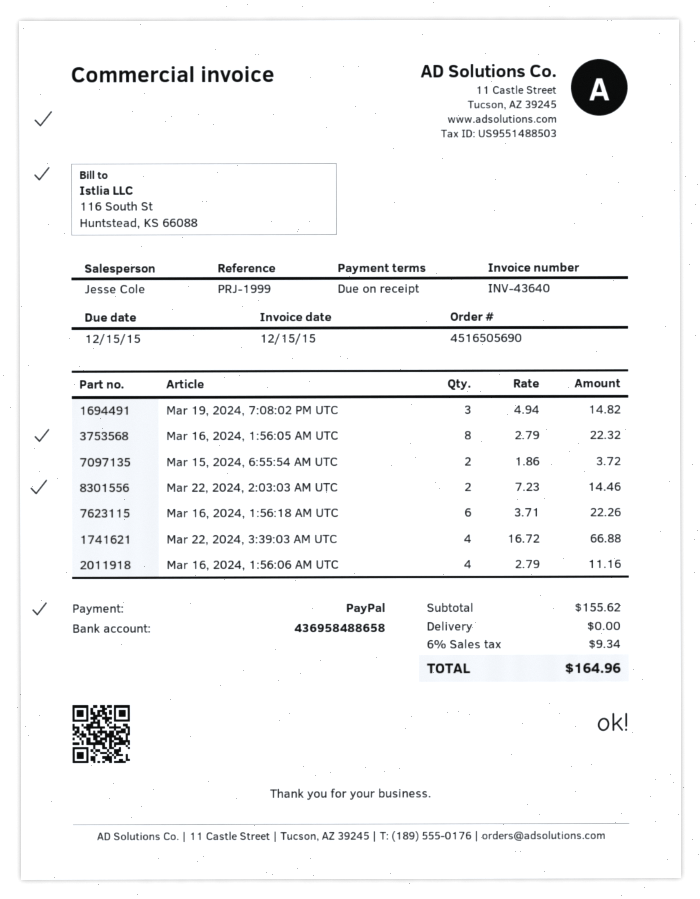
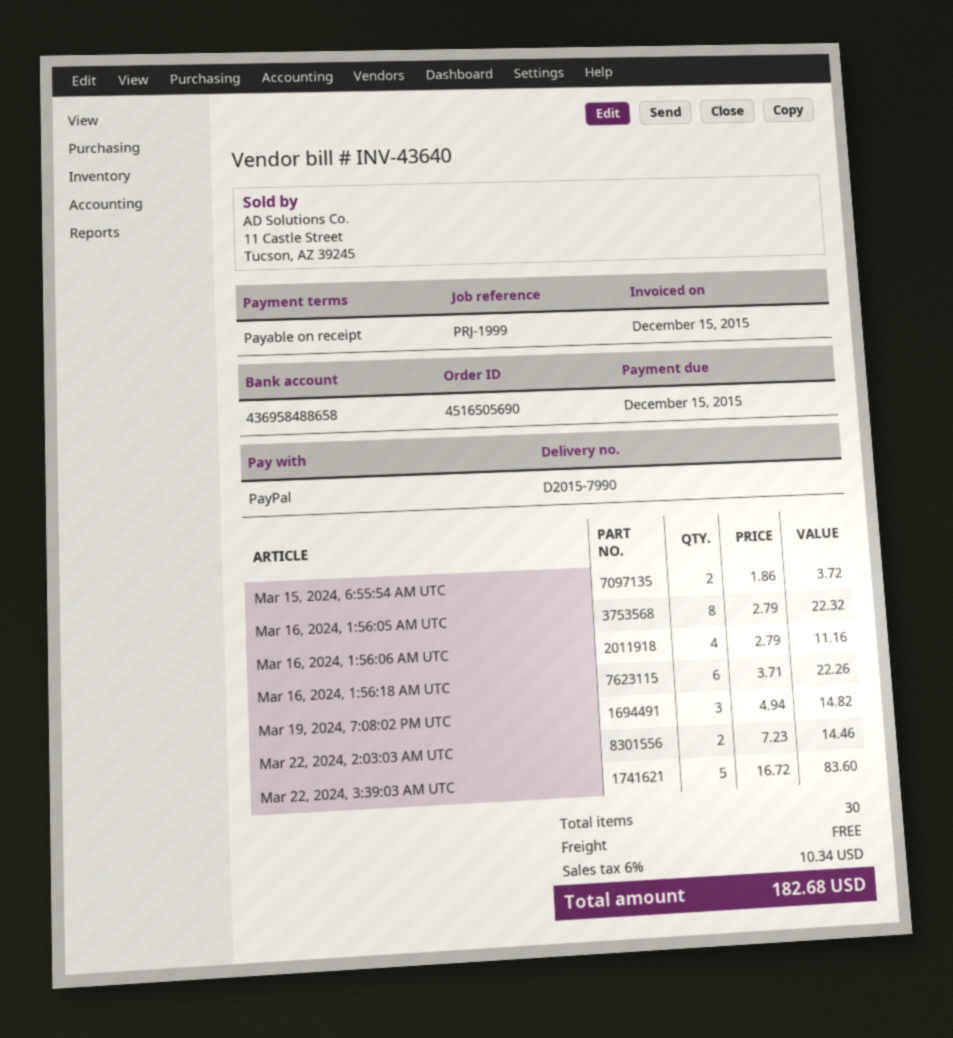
Mar 22, 2024, 3:39:03 AM UTC: 4 x 16.72 = 66.88 -> 5 x 16.72 = 83.60
tax: 6% = 9.34 -> 6% = 10.34
total: 164.96 -> 182.68

